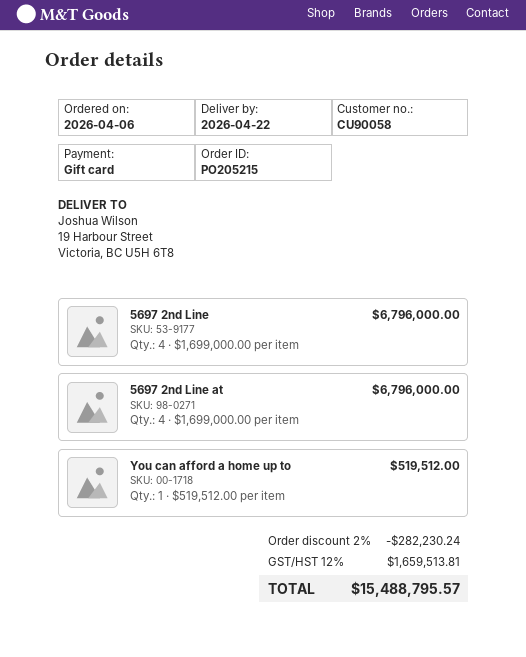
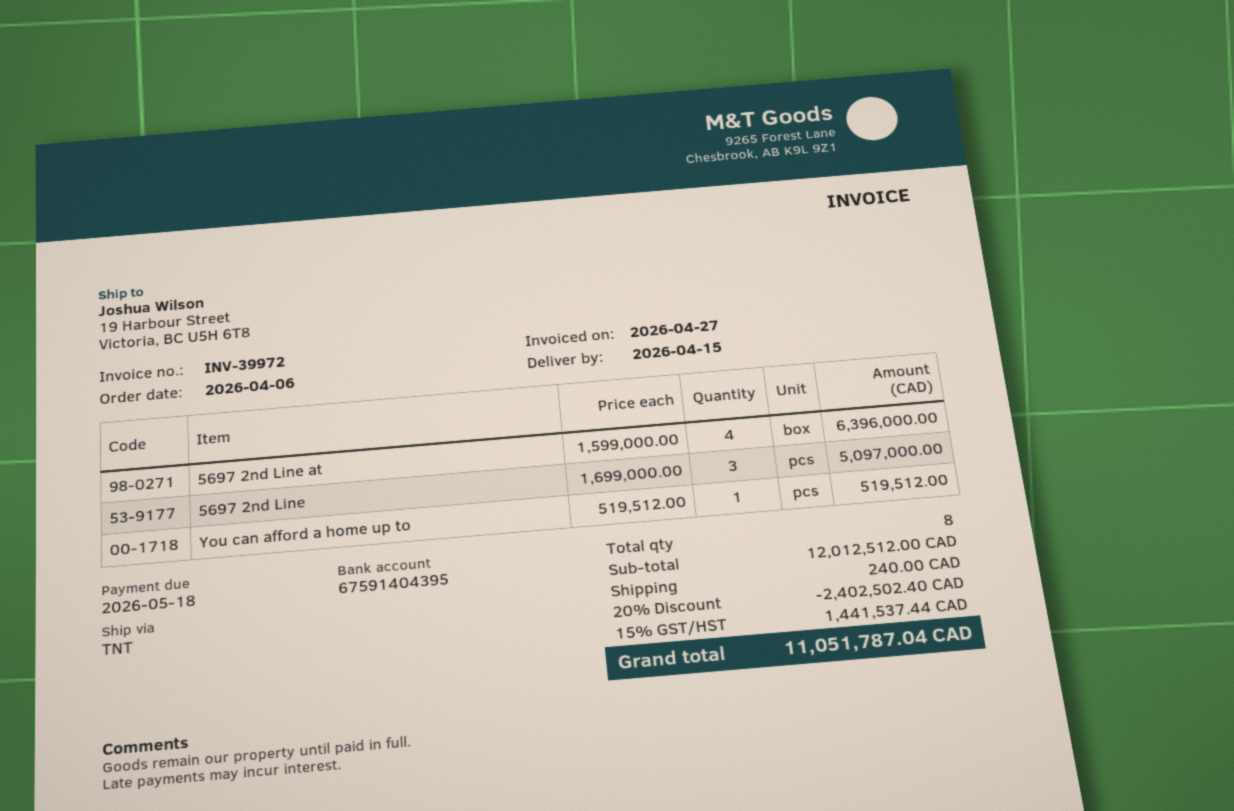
delivery date: 2026-04-22 -> 2026-04-15
5697 2nd Line: 4 x 1699000.00 = 6796000.00 -> 3 x 1699000.00 = 5097000.00
5697 2nd Line at: 4 x 1699000.00 = 6796000.00 -> 4 x 1599000.00 = 6396000.00
discount: 2% = 282230.24 -> 20% = 2402502.40
shipping: none -> 240.00
tax: 12% = 1659513.81 -> 15% = 1441537.44
total: 15488795.57 -> 11051787.04

